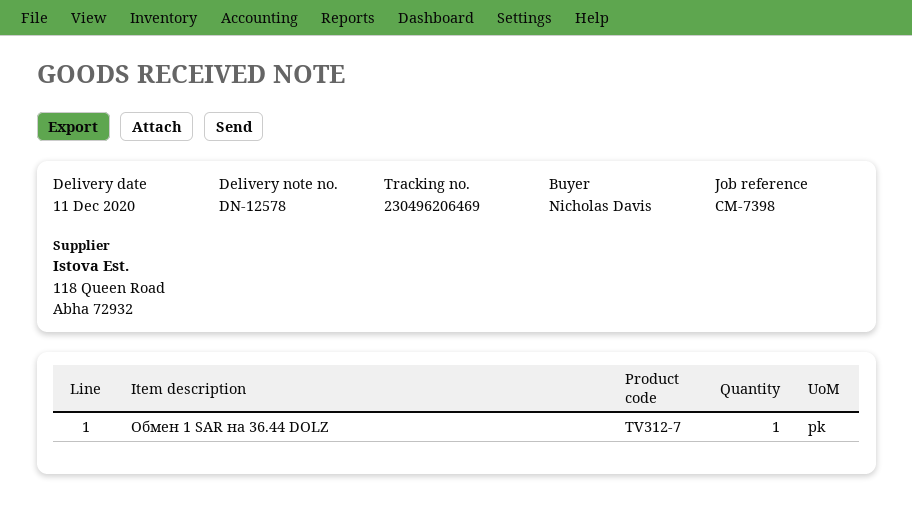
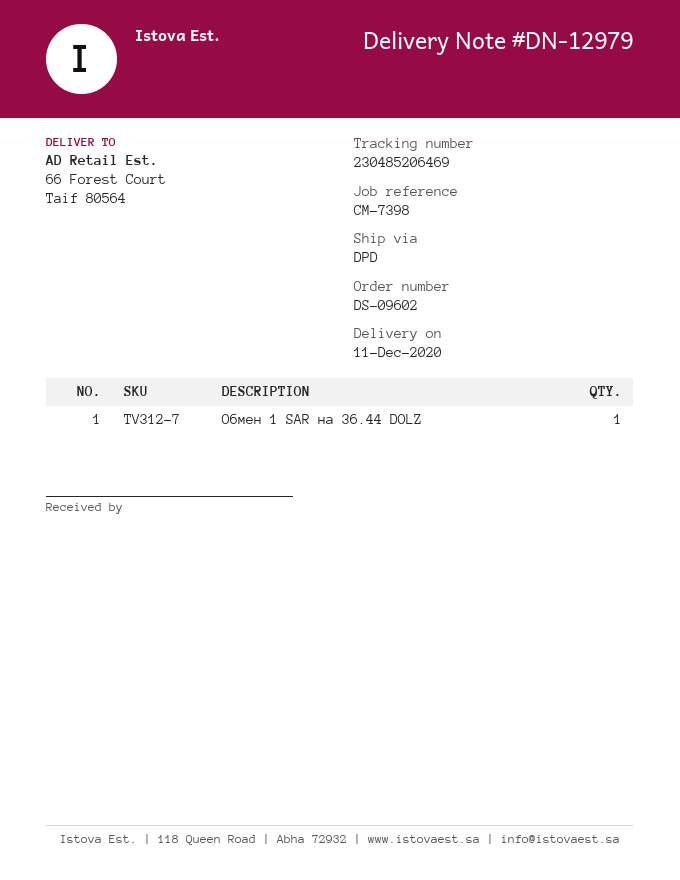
delivery note number: DN-12578 -> DN-12979
tracking number: 230496206469 -> 230485206469

